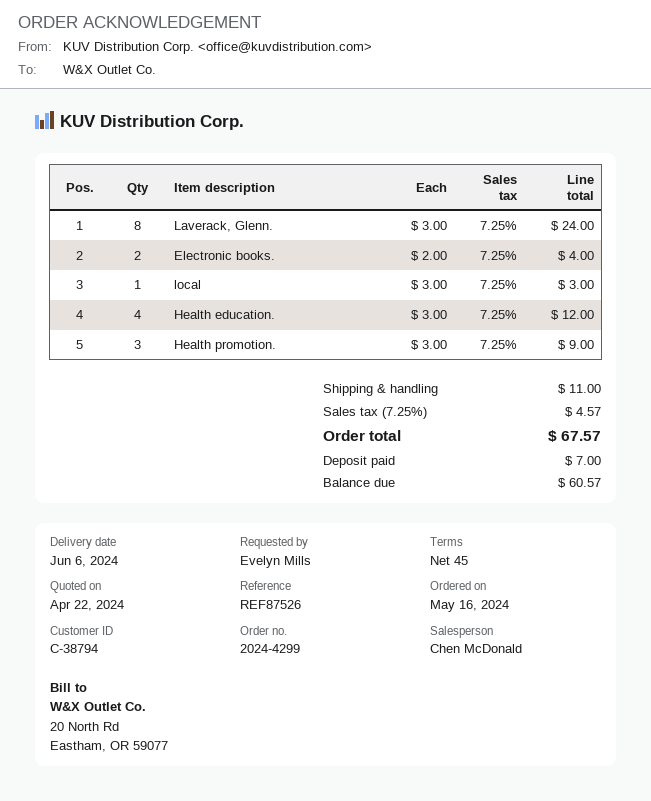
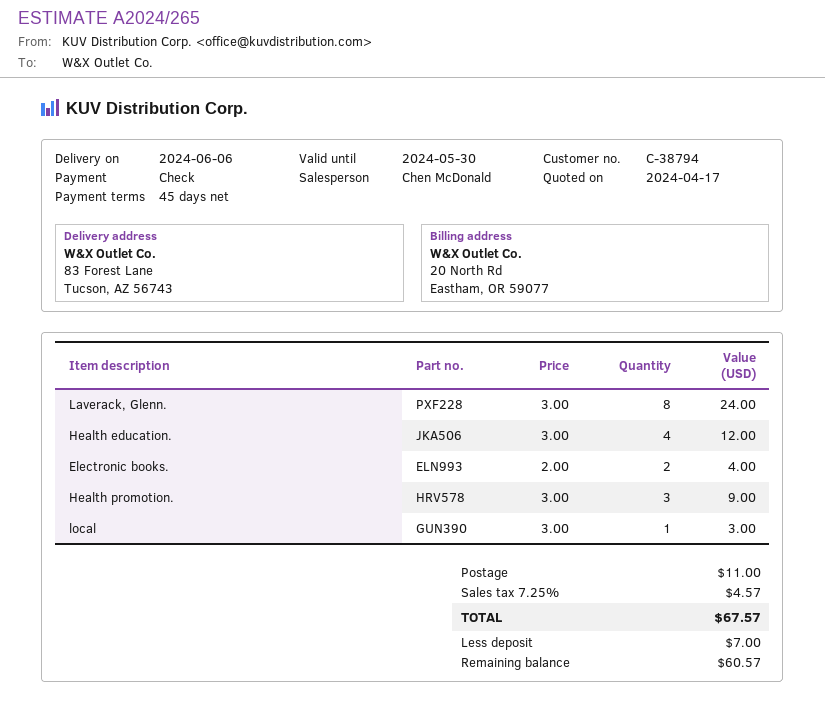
quote date: 2024-04-22 -> 2024-04-17

